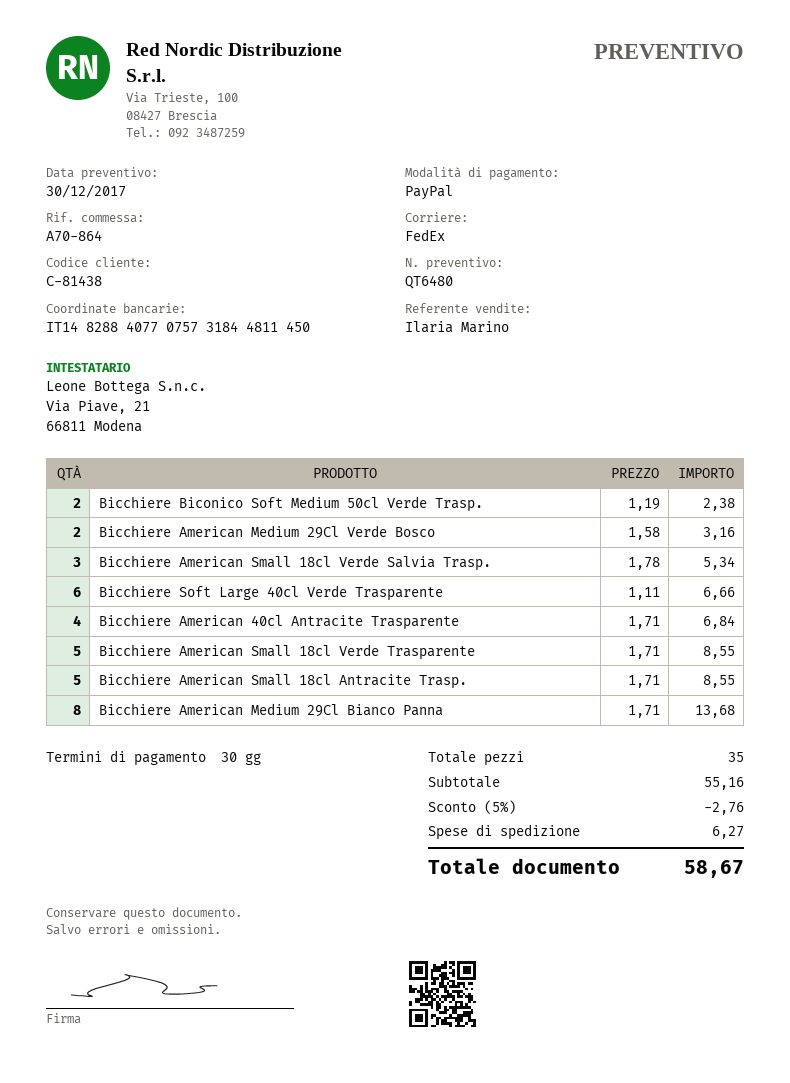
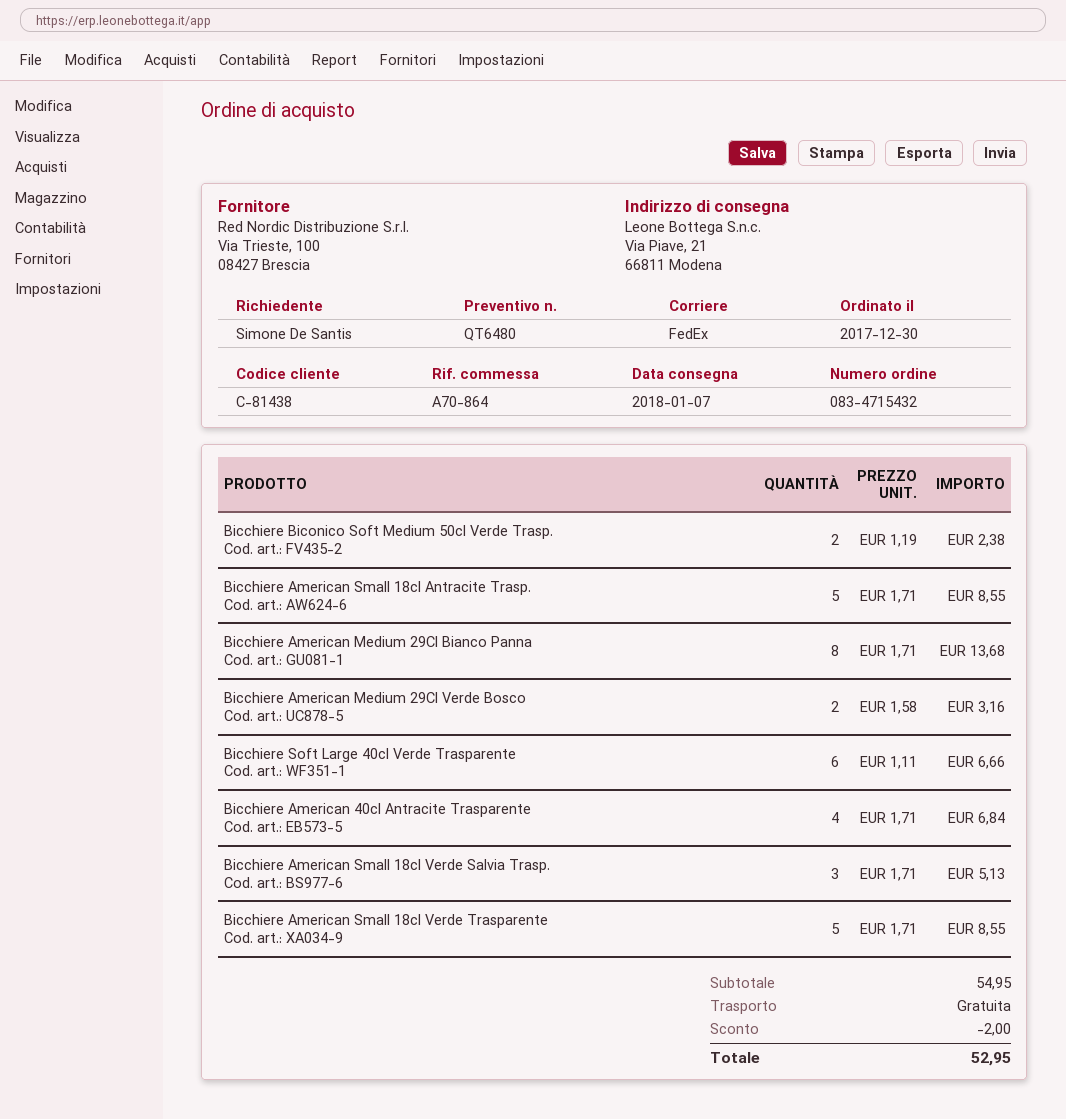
Bicchiere American Small 18cl Verde Salvia Trasp.: 3 x 1.78 = 5.34 -> 3 x 1.71 = 5.13
subtotal: 55.16 -> 54.95
discount: 2.76 -> 2.00
shipping: 6.27 -> 0.00
total: 58.67 -> 52.95

